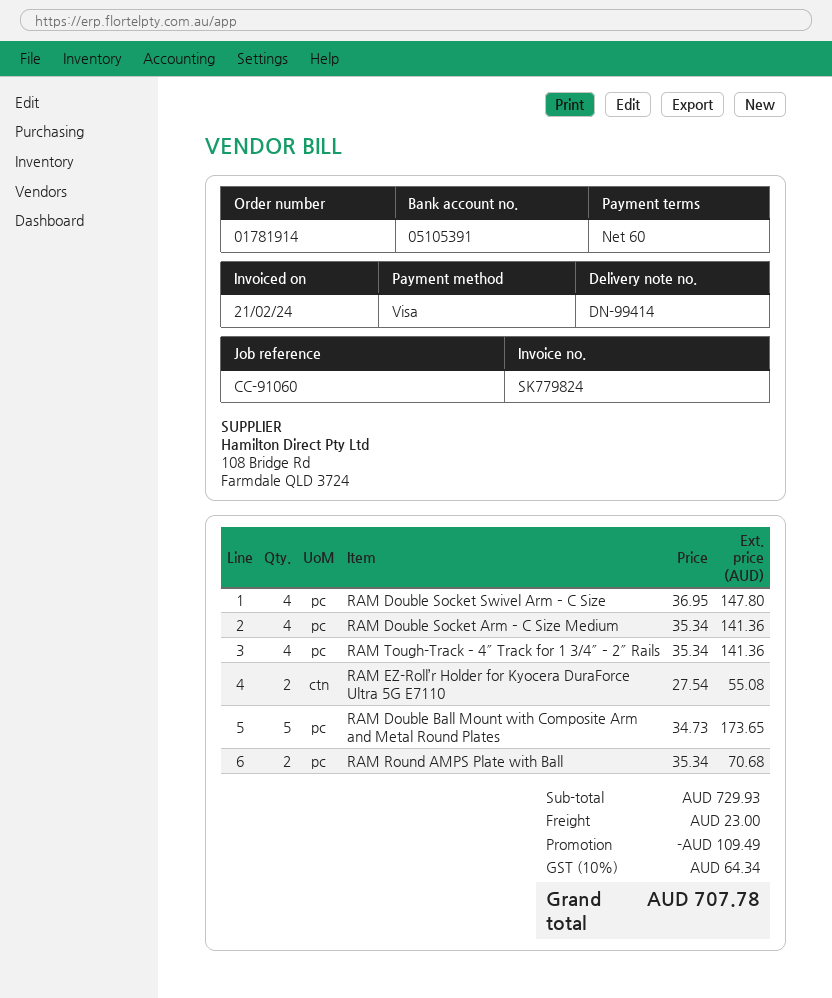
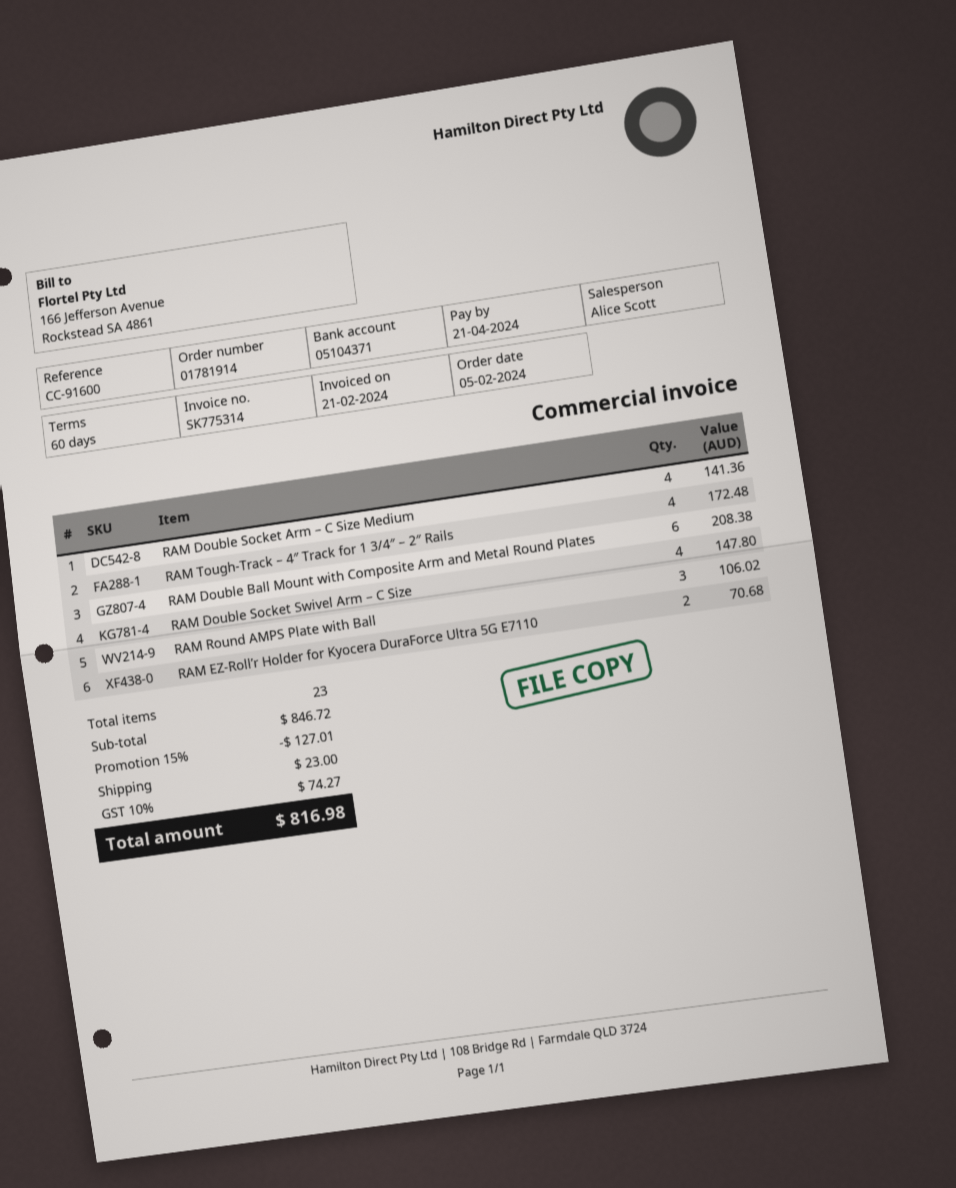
invoice number: SK779824 -> SK775314
reference: CC-91060 -> CC-91600
bank account: 05105391 -> 05104371
RAM Tough-Track – 4″ Track for 1 3/4″ – 2″ Rails: 4 for 141.36 -> 4 for 172.48
RAM EZ-Roll’r Holder for Kyocera DuraForce Ultra 5G E7110: 2 for 55.08 -> 2 for 70.68
RAM Double Ball Mount with Composite Arm and Metal Round Plates: 5 for 173.65 -> 6 for 208.38
RAM Round AMPS Plate with Ball: 2 for 70.68 -> 3 for 106.02
subtotal: 729.93 -> 846.72
discount: 109.49 -> 127.01
tax: 10% = 64.34 -> 10% = 74.27
total: 707.78 -> 816.98

